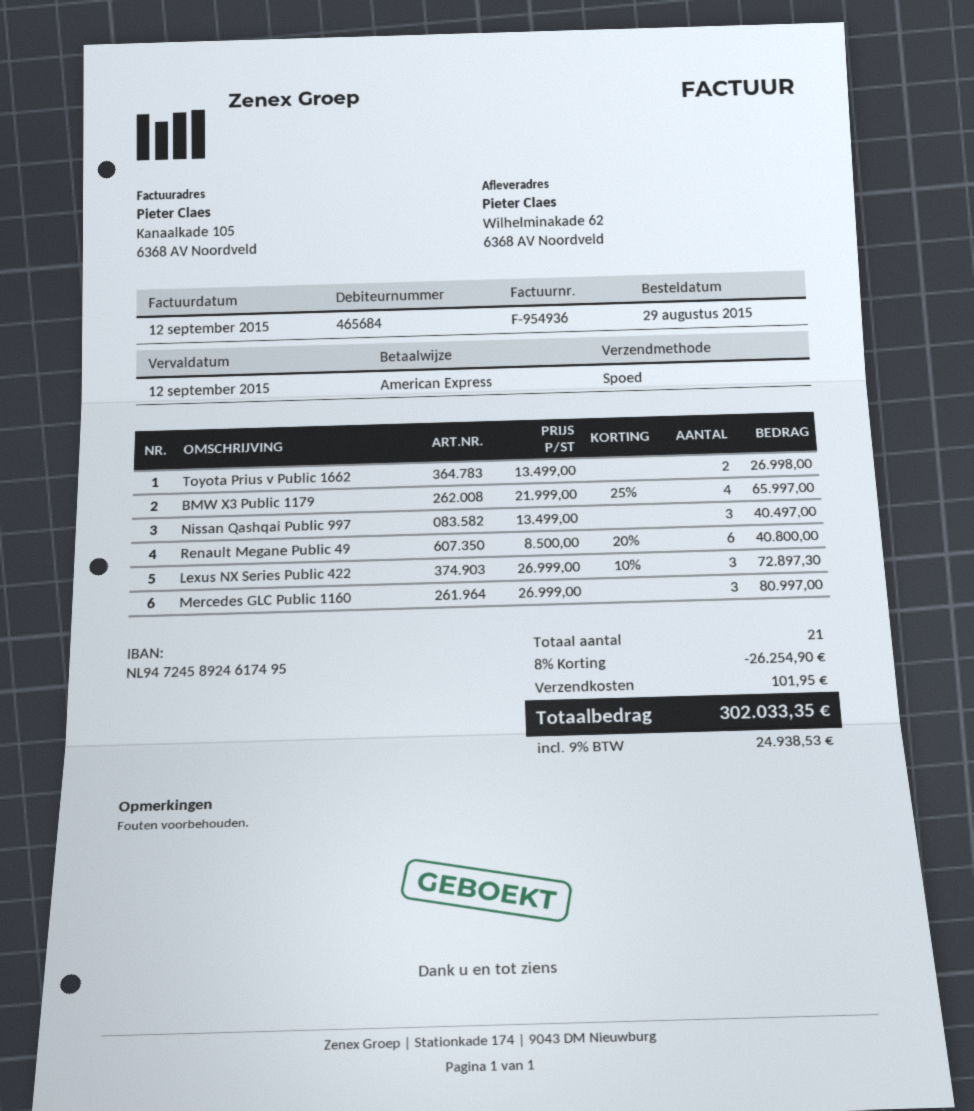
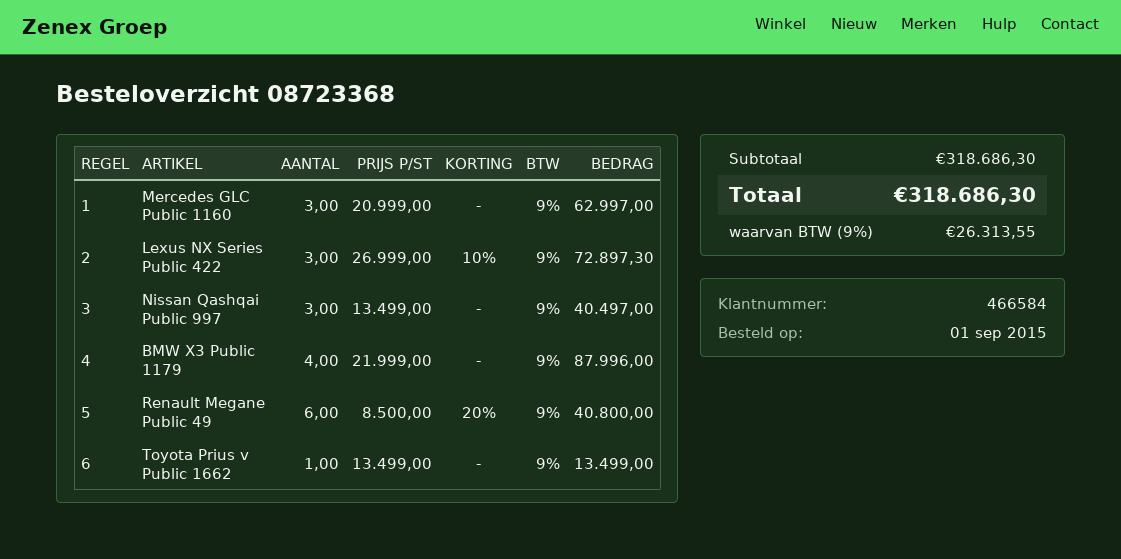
order date: 2015-08-29 -> 2015-09-01
customer number: 465684 -> 466584
Toyota Prius v Public 1662: 2 x 13499.00 = 26998.00 -> 1 x 13499.00 = 13499.00
BMW X3 Public 1179: 4 x 21999.00 - 25% = 65997.00 -> 4 x 21999.00 = 87996.00
Mercedes GLC Public 1160: 3 x 26999.00 = 80997.00 -> 3 x 20999.00 = 62997.00
discount: 8% = 26254.90 -> none
shipping: 101.95 -> none
tax: 9% = 24938.53 -> 9% = 26313.55
total: 302033.35 -> 318686.30

